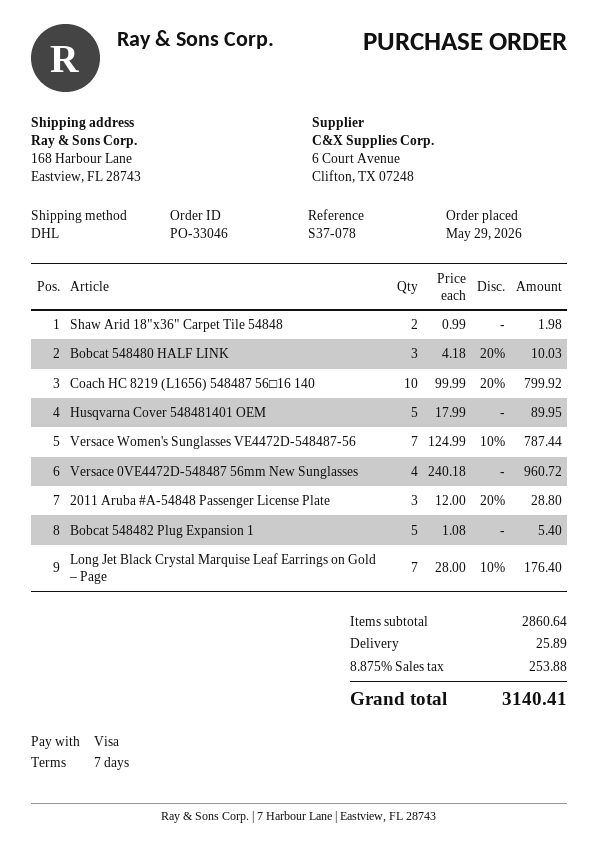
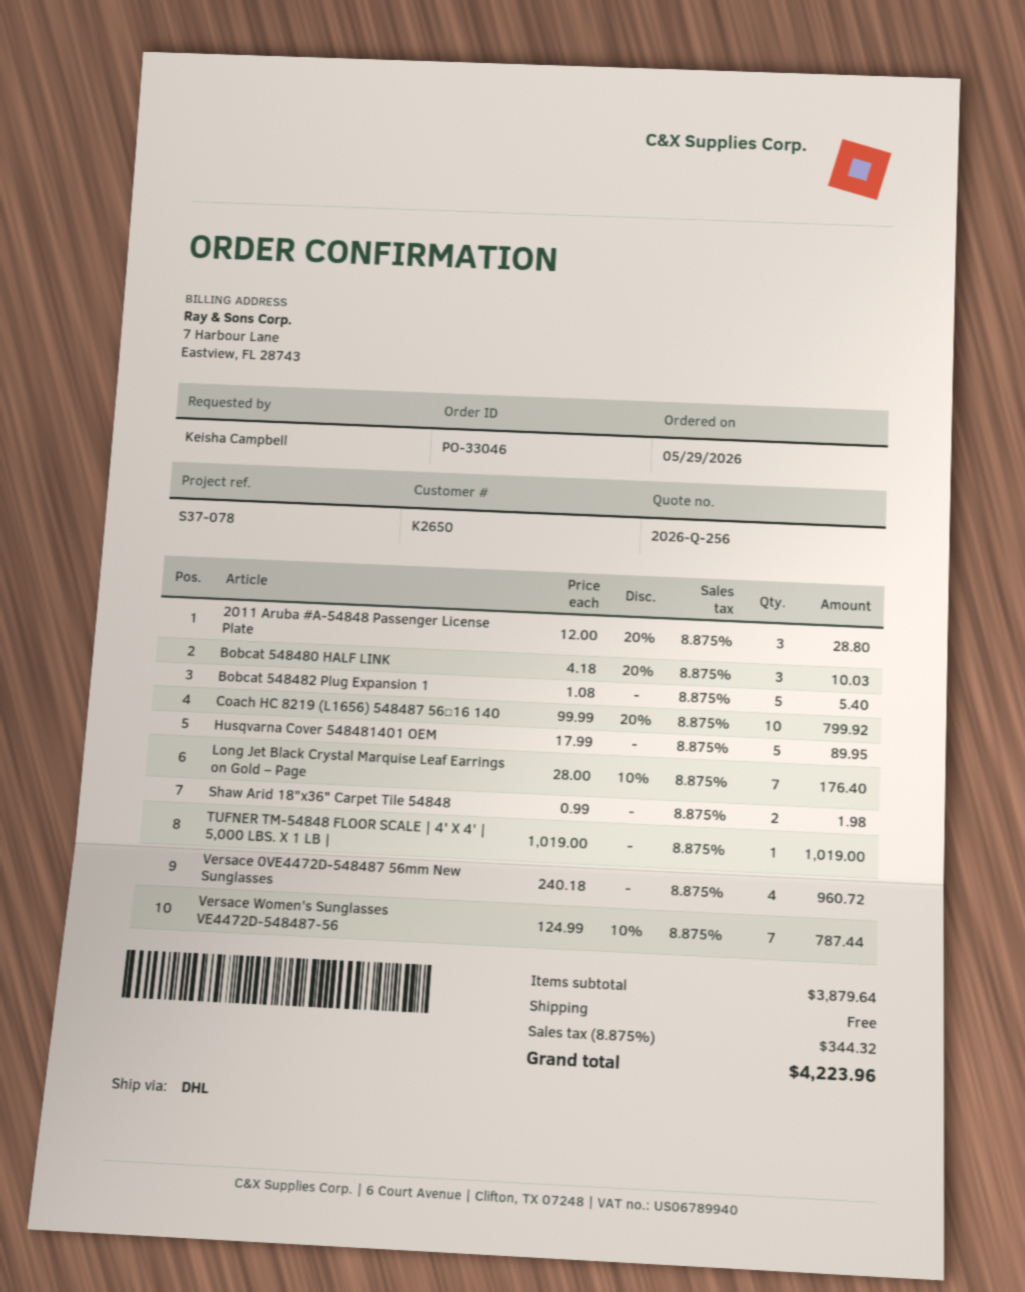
TUFNER TM-54848 FLOOR SCALE | 4' X 4' | 5,000 LBS. X 1 LB |: none -> 1 x 1019.00 = 1019.00
subtotal: 2860.64 -> 3879.64
shipping: 25.89 -> 0.00
tax: 8.875% = 253.88 -> 8.875% = 344.32
total: 3140.41 -> 4223.96

